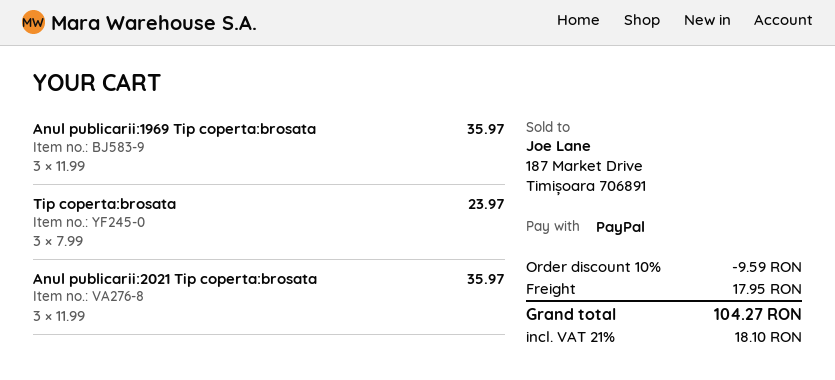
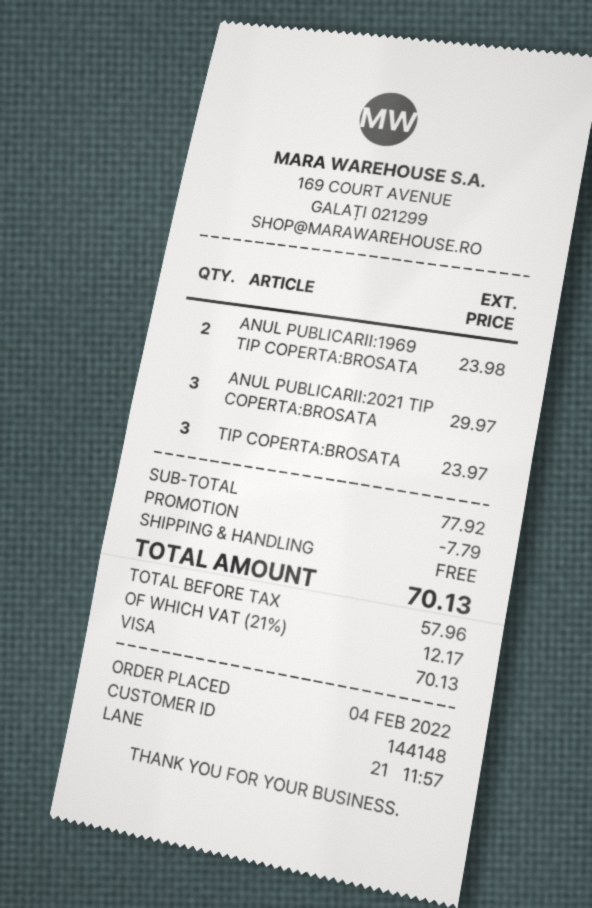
payment method: PayPal -> Visa
Anul publicarii:1969 Tip coperta:brosata: 3 for 35.97 -> 2 for 23.98
Anul publicarii:2021 Tip coperta:brosata: 3 for 35.97 -> 3 for 29.97
discount: 9.59 -> 7.79
shipping: 17.95 -> 0.00
tax: 21% = 18.10 -> 21% = 12.17
total: 104.27 -> 70.13

